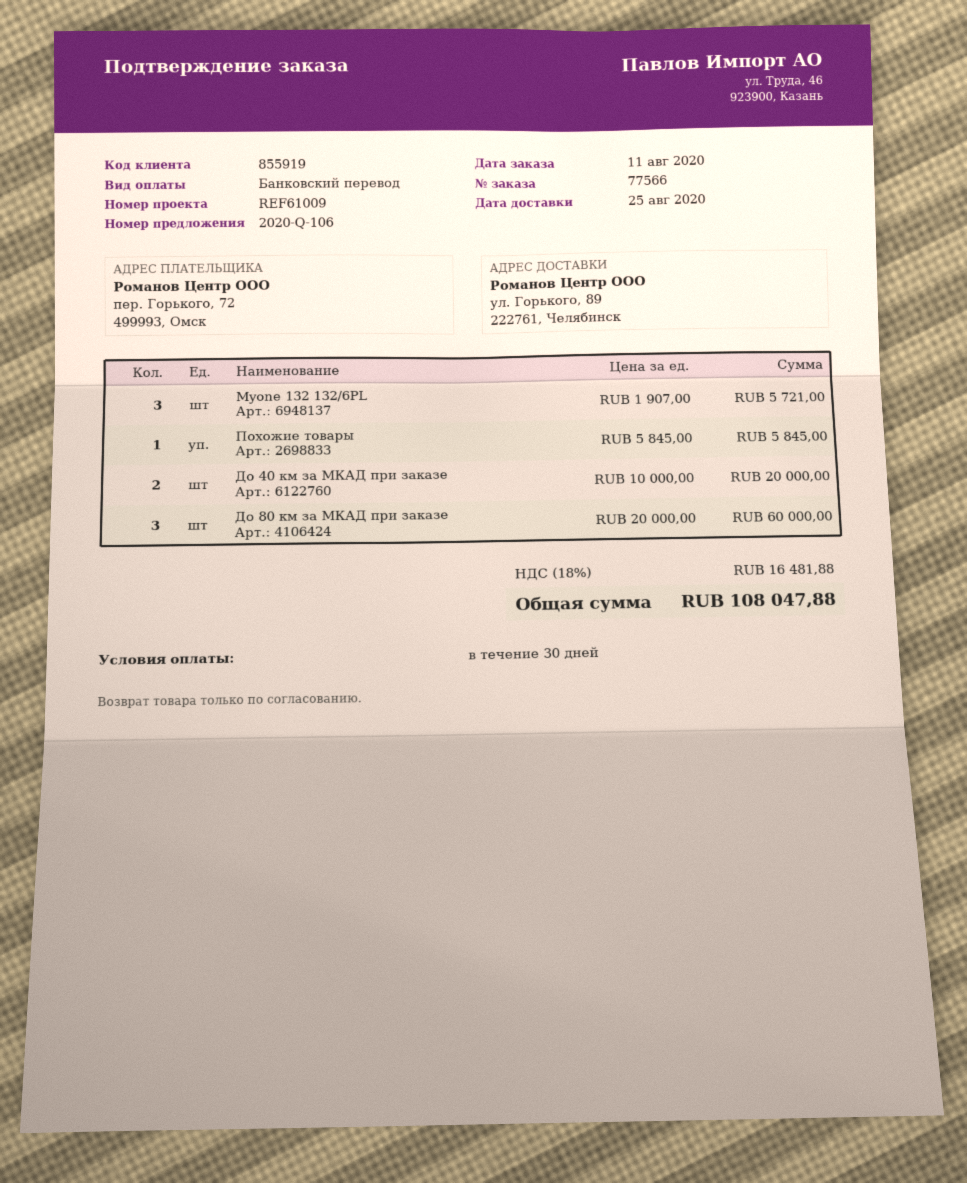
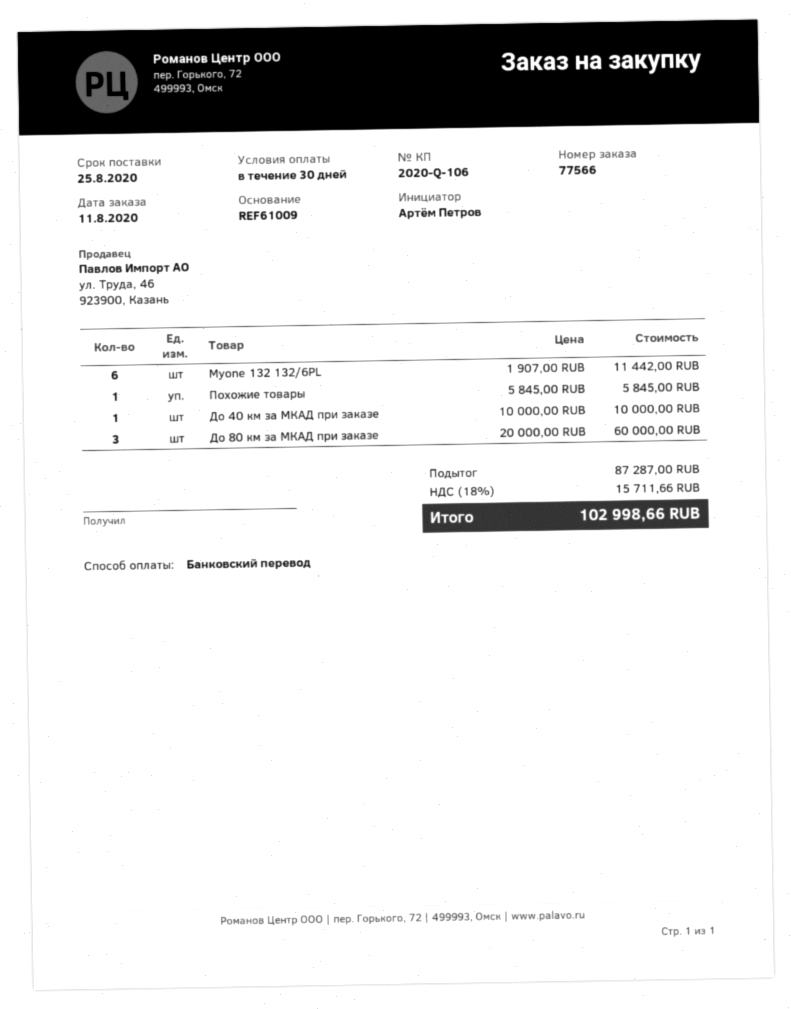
Myone 132 132/6PL: 3 x 1907.00 = 5721.00 -> 6 x 1907.00 = 11442.00
До 40 км за МКАД при заказе: 2 x 10000.00 = 20000.00 -> 1 x 10000.00 = 10000.00
tax: 18% = 16481.88 -> 18% = 15711.66
total: 108047.88 -> 102998.66

